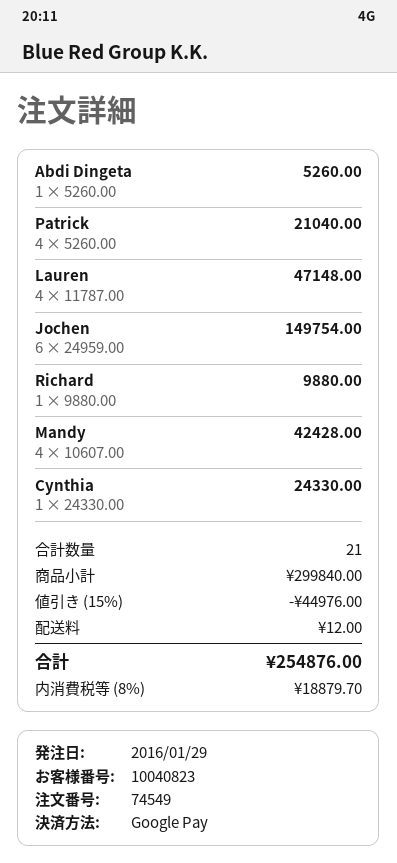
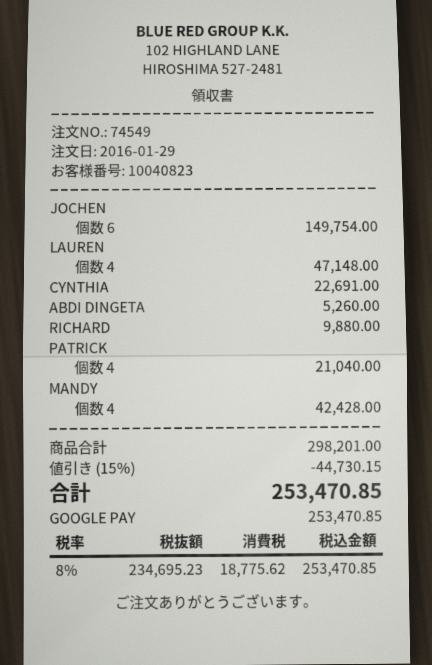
Cynthia: 1 for 24330.00 -> 1 for 22691.00
subtotal: 299840.00 -> 298201.00
discount: 15% = 44976.00 -> 15% = 44730.15
shipping: 12.00 -> none
tax: 8% = 18879.70 -> 8% = 18775.62
total: 254876.00 -> 253470.85

